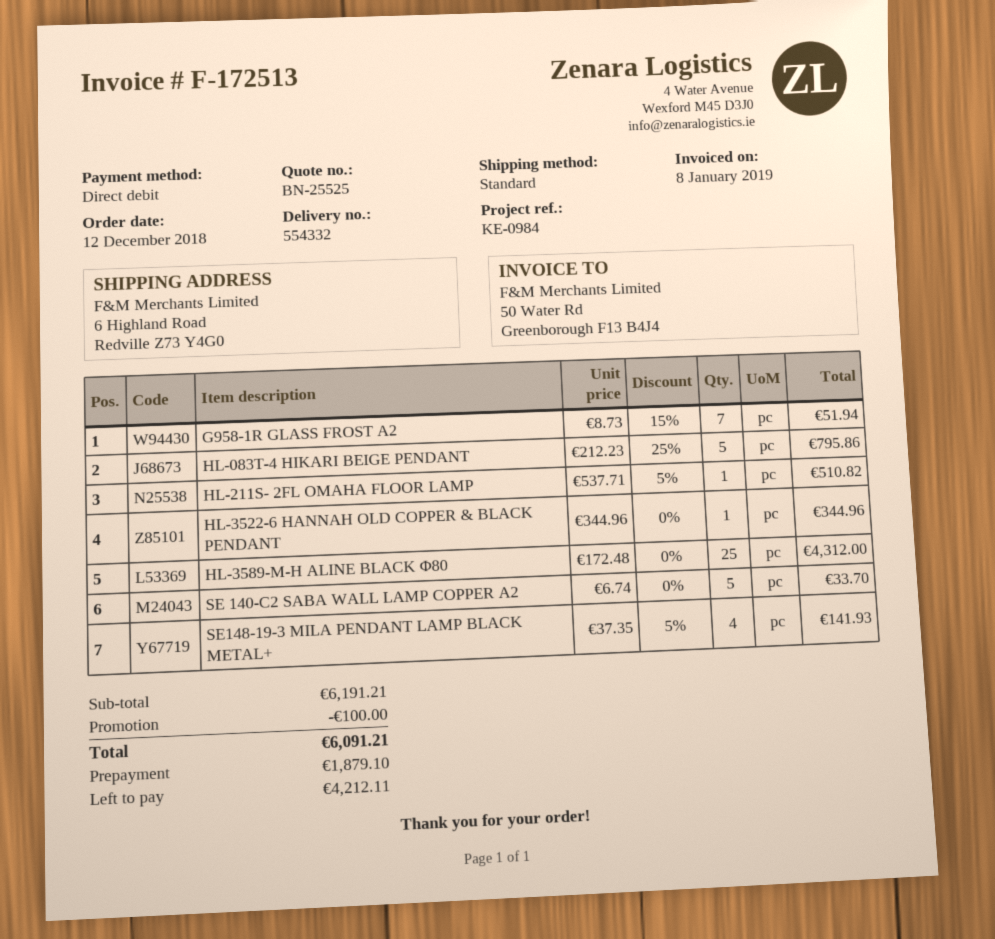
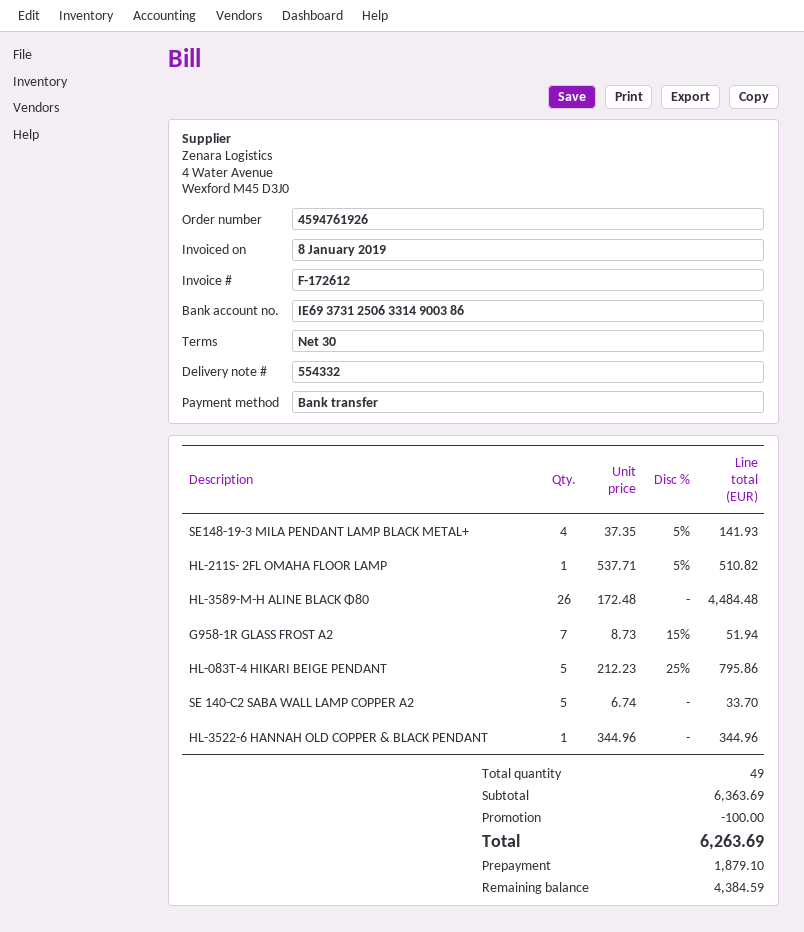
invoice number: F-172513 -> F-172612
payment method: direct debit -> bank transfer
HL-3589-M-H ALINE BLACK Φ80: 25 x 172.48 = 4312.00 -> 26 x 172.48 = 4484.48
subtotal: 6191.21 -> 6363.69
total: 6091.21 -> 6263.69
balance: 4212.11 -> 4384.59

